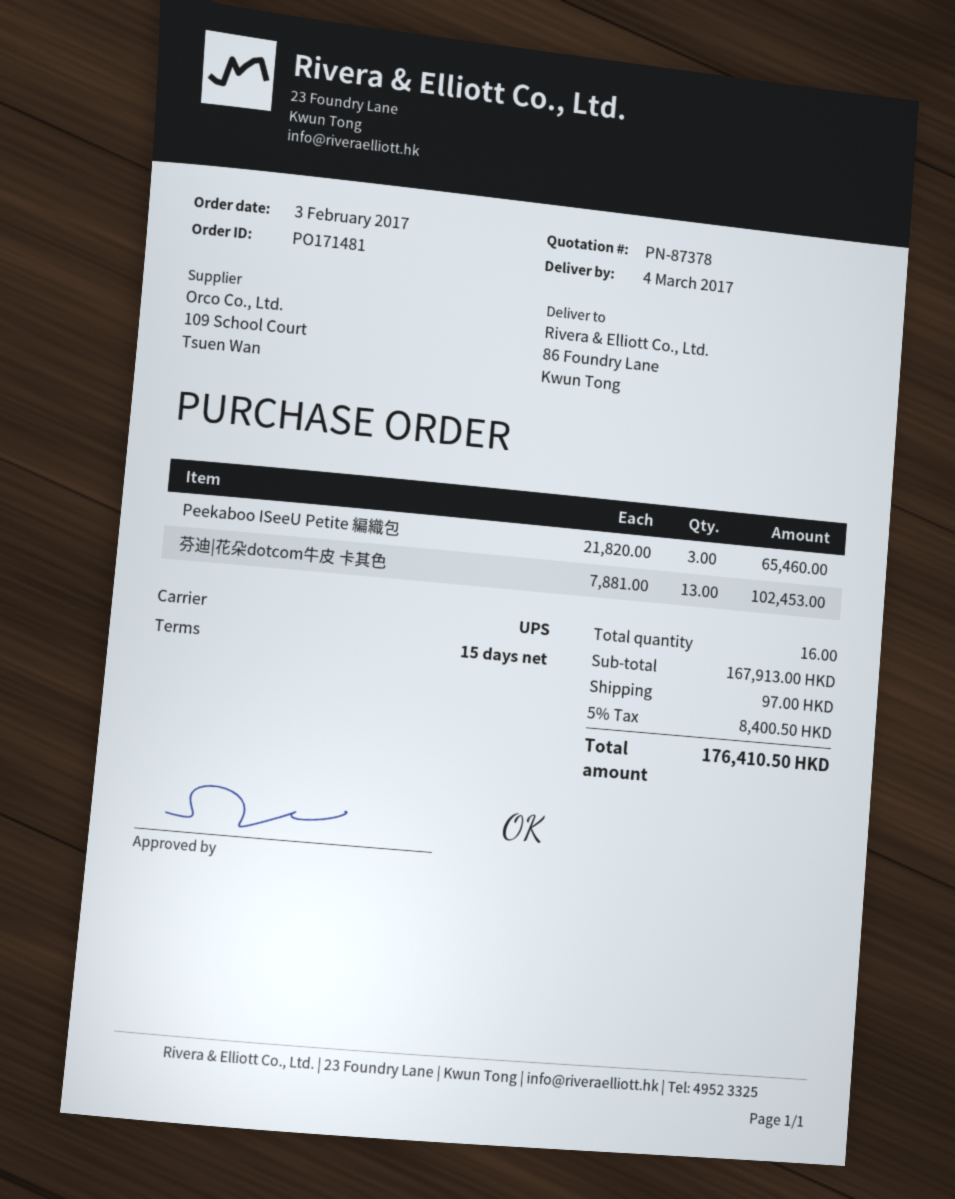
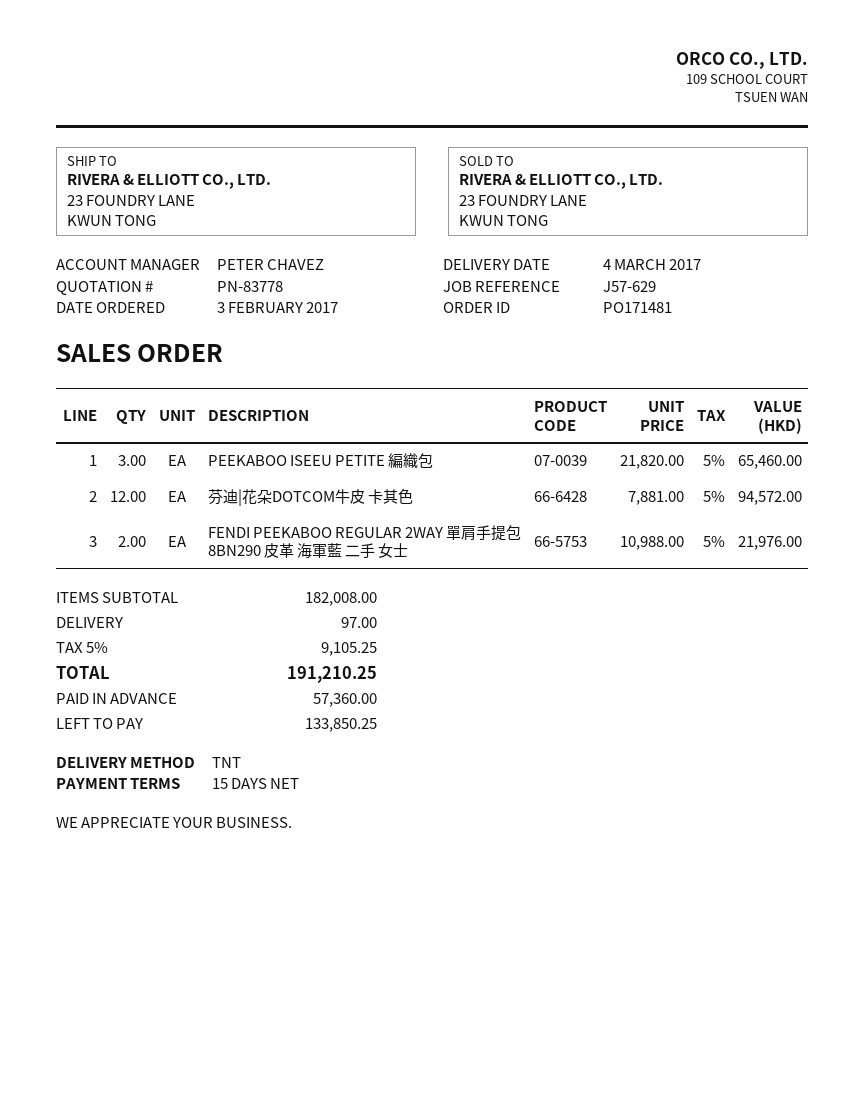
quote number: PN-87378 -> PN-83778
shipping method: UPS -> TNT
ship to: 86 Foundry Lane, Kwun Tong -> 23 FOUNDRY LANE, KWUN TONG
芬迪|花朵dotcom牛皮 卡其色: 13 x 7881.00 = 102453.00 -> 12 x 7881.00 = 94572.00
FENDI PEEKABOO REGULAR 2WAY 單肩手提包 8BN290 皮革 海軍藍 二手 女士: none -> 2 x 10988.00 = 21976.00
subtotal: 167913.00 -> 182008.00
tax: 5% = 8400.50 -> 5% = 9105.25
total: 176410.50 -> 191210.25

